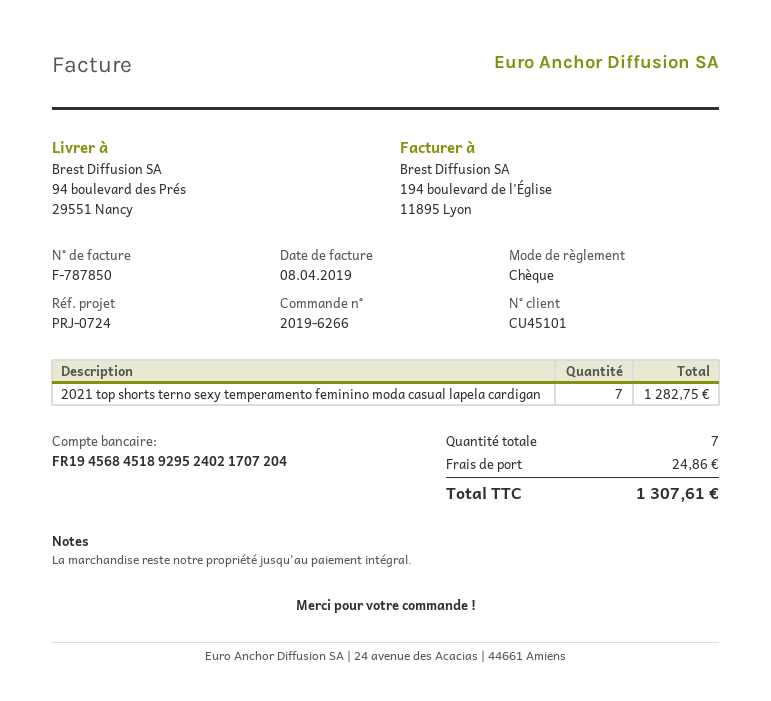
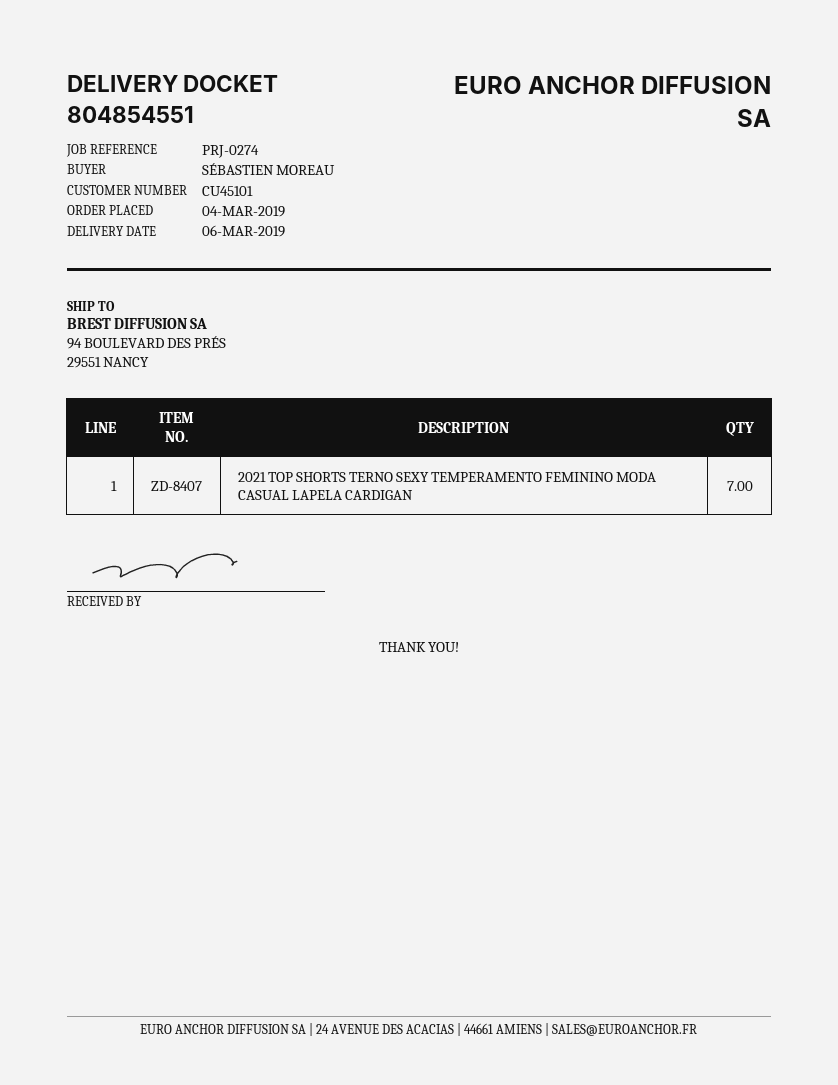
reference: PRJ-0724 -> PRJ-0274

